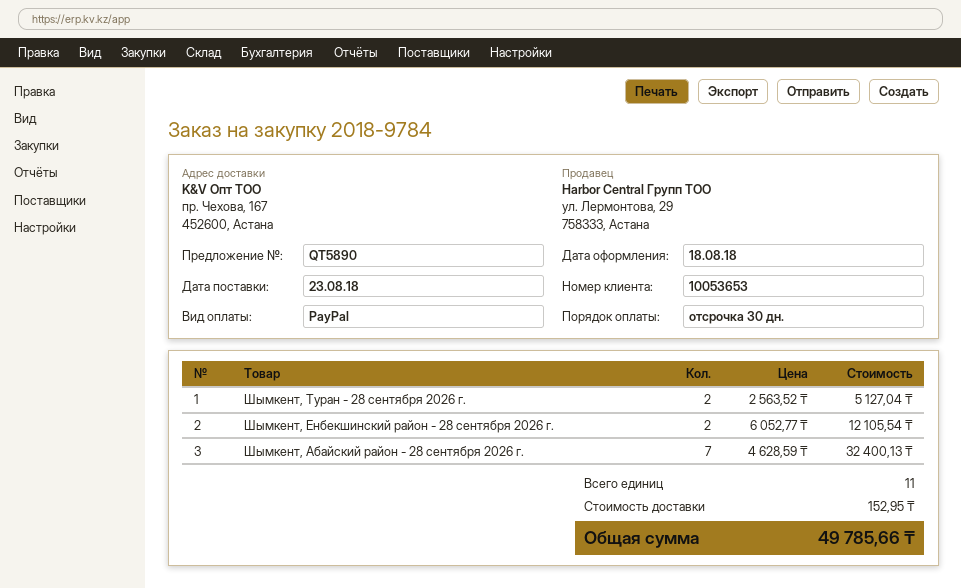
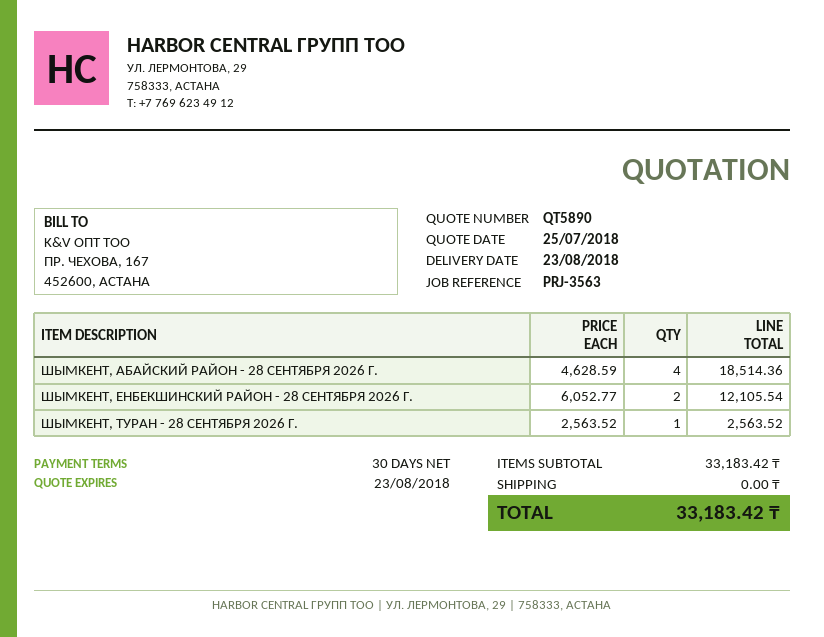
Шымкент, Туран - 28 сентября 2026 г.: 2 x 2563.52 = 5127.04 -> 1 x 2563.52 = 2563.52
Шымкент, Абайский район - 28 сентября 2026 г.: 7 x 4628.59 = 32400.13 -> 4 x 4628.59 = 18514.36
shipping: 152.95 -> 0.00
total: 49785.66 -> 33183.42

